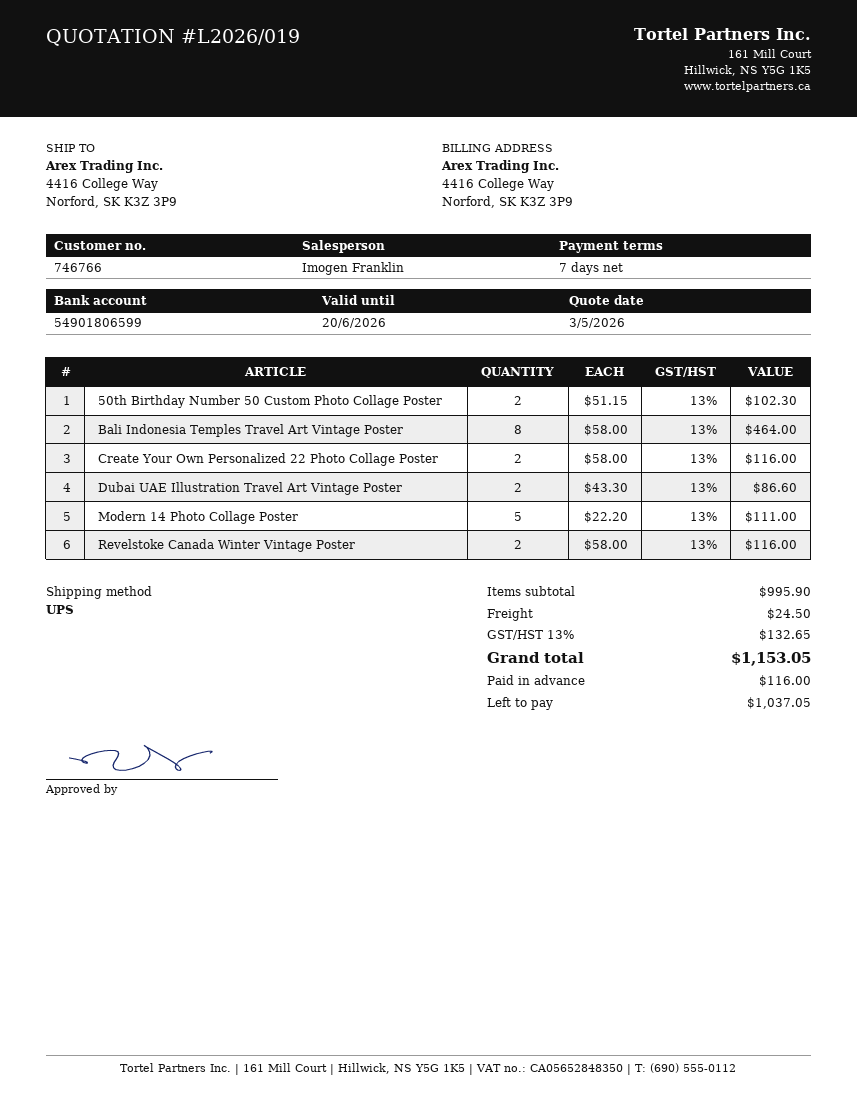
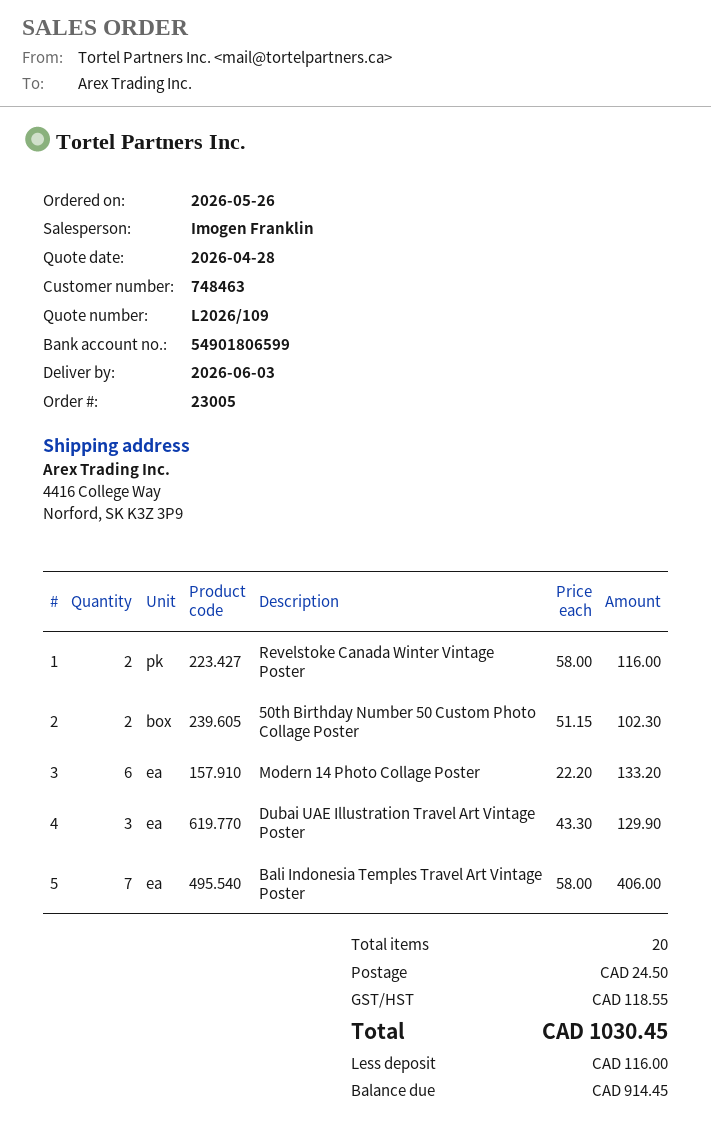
quote number: L2026/019 -> L2026/109
quote date: 2026-05-03 -> 2026-04-28
customer number: 746766 -> 748463
Bali Indonesia Temples Travel Art Vintage Poster: 8 x 58.00 = 464.00 -> 7 x 58.00 = 406.00
Create Your Own Personalized 22 Photo Collage Poster: 2 x 58.00 = 116.00 -> none
Dubai UAE Illustration Travel Art Vintage Poster: 2 x 43.30 = 86.60 -> 3 x 43.30 = 129.90
Modern 14 Photo Collage Poster: 5 x 22.20 = 111.00 -> 6 x 22.20 = 133.20
tax: 132.65 -> 118.55
total: 1153.05 -> 1030.45
balance: 1037.05 -> 914.45

